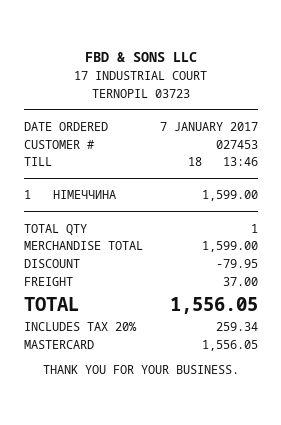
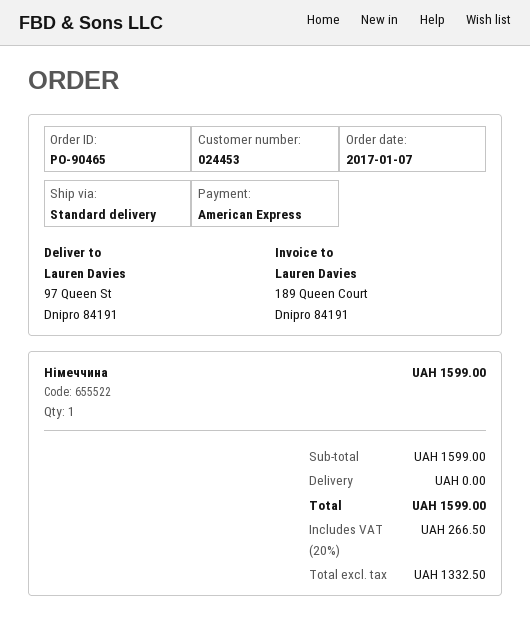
customer number: 027453 -> 024453
payment method: Mastercard -> American Express
discount: 79.95 -> none
shipping: 37.00 -> 0.00
tax: 20% = 259.34 -> 20% = 266.50
total: 1556.05 -> 1599.00

